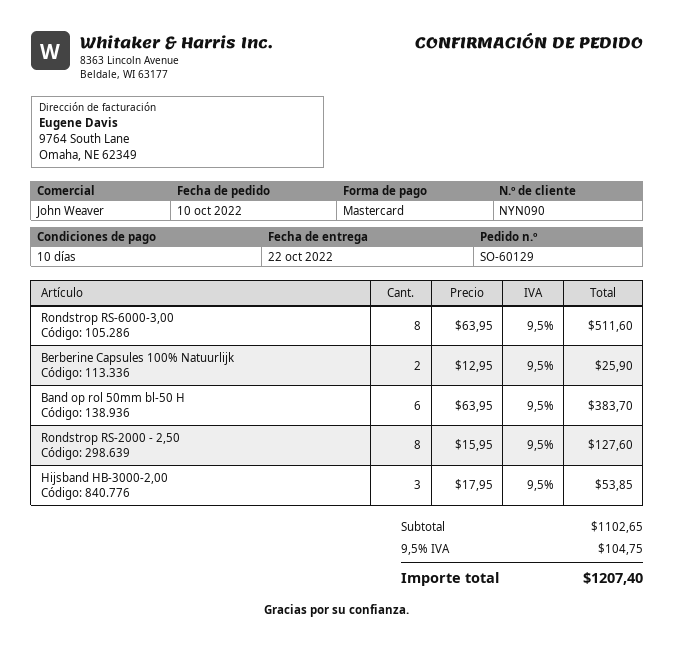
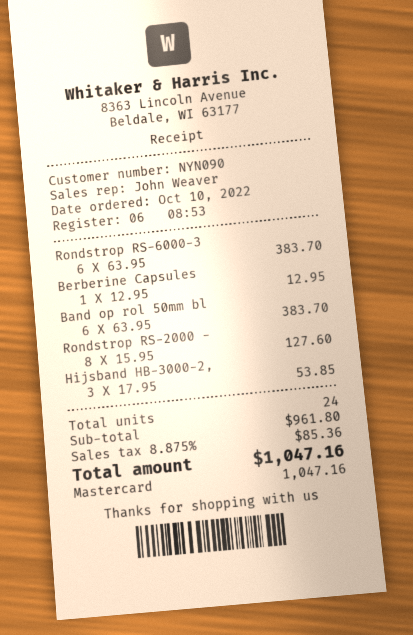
Rondstrop RS-6000-3,00: 8 x 63.95 = 511.60 -> 6 x 63.95 = 383.70
Berberine Capsules 100% Natuurlijk: 2 x 12.95 = 25.90 -> 1 x 12.95 = 12.95
subtotal: 1102.65 -> 961.80
tax: 9.5% = 104.75 -> 8.875% = 85.36
total: 1207.40 -> 1047.16

